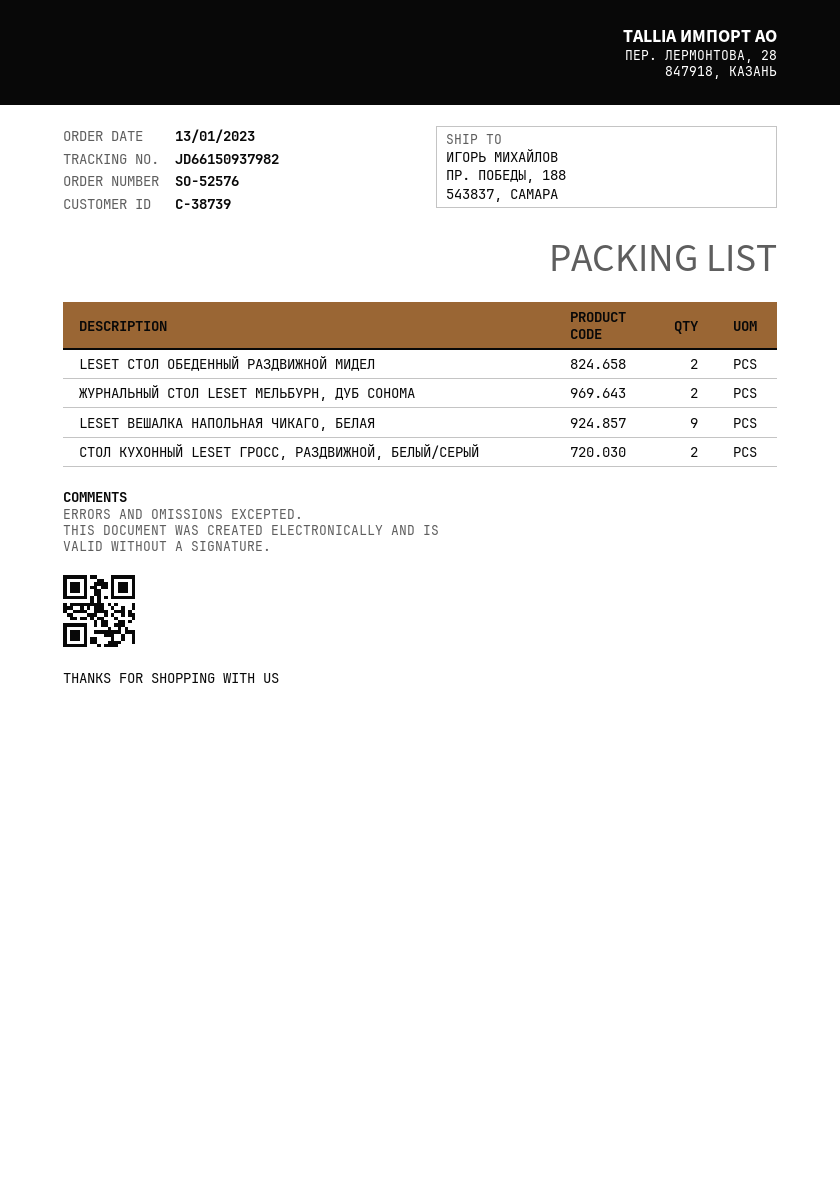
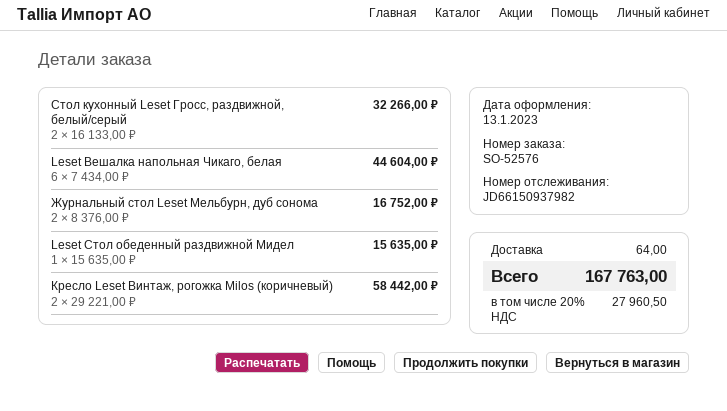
LESET СТОЛ ОБЕДЕННЫЙ РАЗДВИЖНОЙ МИДЕЛ: 2 -> 1
LESET ВЕШАЛКА НАПОЛЬНАЯ ЧИКАГО, БЕЛАЯ: 9 -> 6
Кресло Leset Винтаж, рогожка Milos (коричневый): none -> 2

